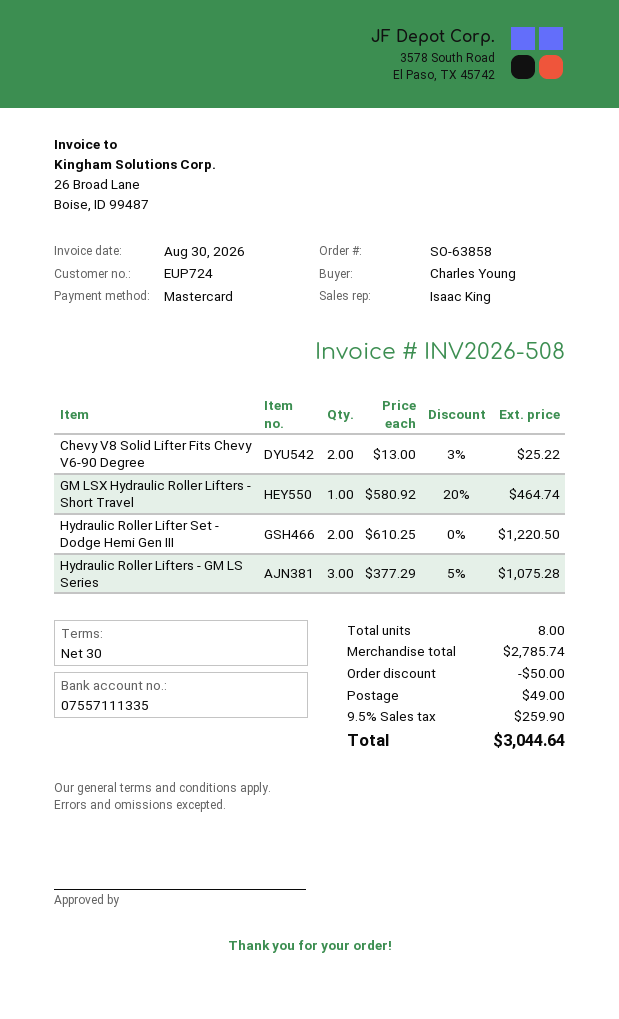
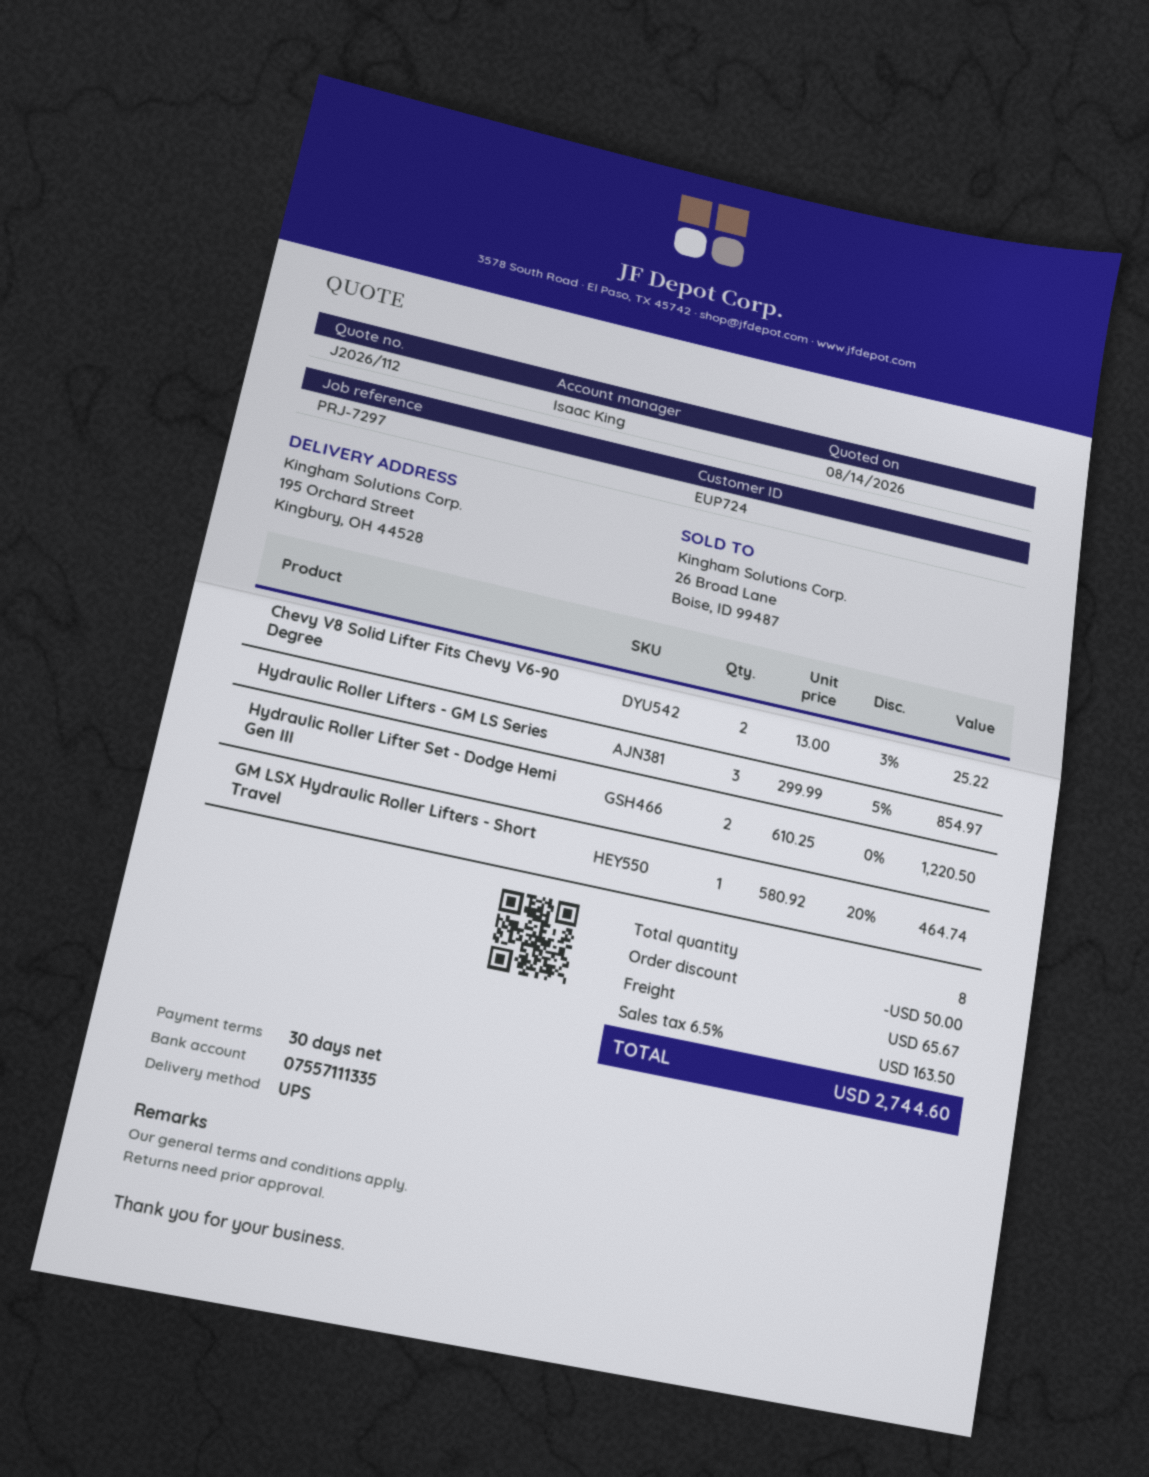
Hydraulic Roller Lifters - GM LS Series: 3 x 377.29 - 5% = 1075.28 -> 3 x 299.99 - 5% = 854.97
shipping: 49.00 -> 65.67
tax: 9.5% = 259.90 -> 6.5% = 163.50
total: 3044.64 -> 2744.60

